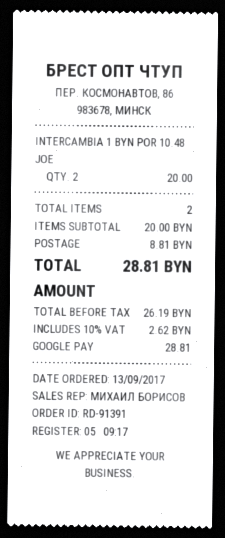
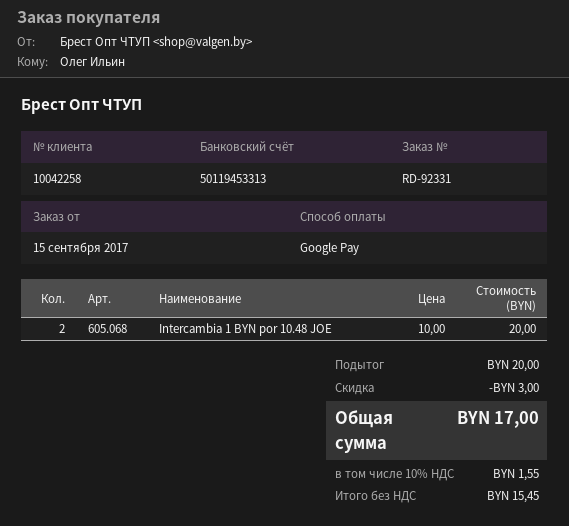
order number: RD-91391 -> RD-92331
order date: 2017-09-13 -> 2017-09-15
discount: none -> 3.00
shipping: 8.81 -> none
net: 26.19 -> 15.45
tax: 10% = 2.62 -> 10% = 1.55
total: 28.81 -> 17.00

